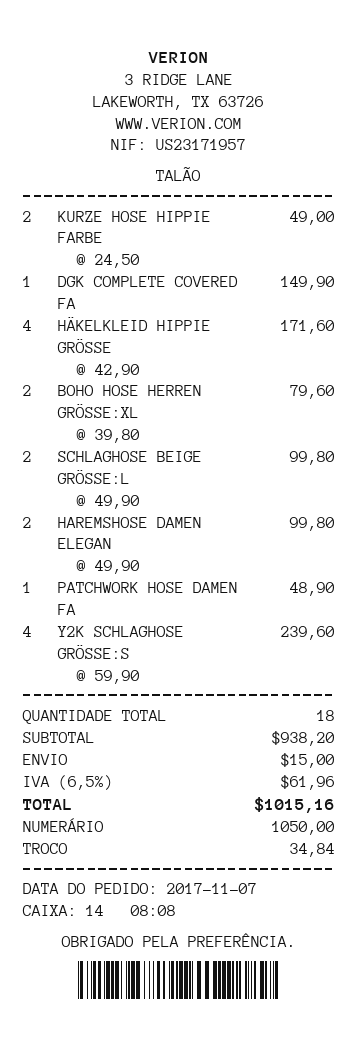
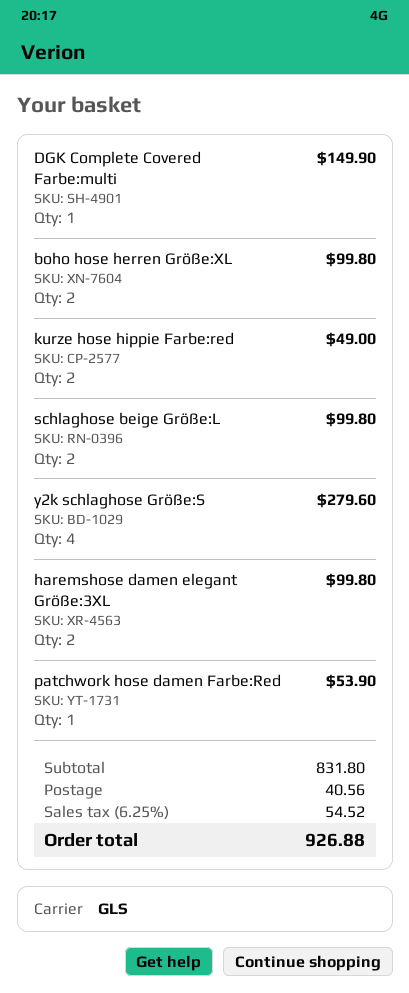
HÄKELKLEID HIPPIE GRÖSSE: 4 for 171.60 -> none
BOHO HOSE HERREN GRÖSSE:XL: 2 for 79.60 -> 2 for 99.80
PATCHWORK HOSE DAMEN FA: 1 for 48.90 -> 1 for 53.90
Y2K SCHLAGHOSE GRÖSSE:S: 4 for 239.60 -> 4 for 279.60
subtotal: 938.20 -> 831.80
shipping: 15.00 -> 40.56
tax: 6.5% = 61.96 -> 6.25% = 54.52
total: 1015.16 -> 926.88

